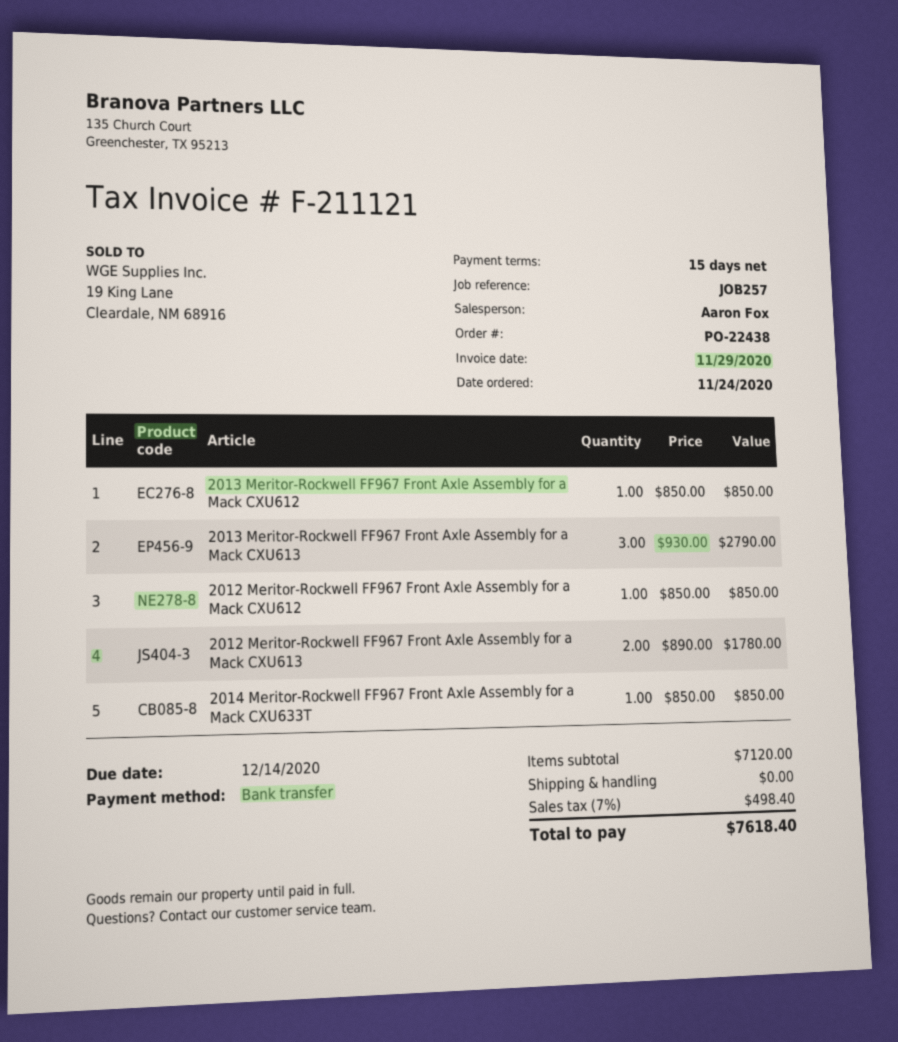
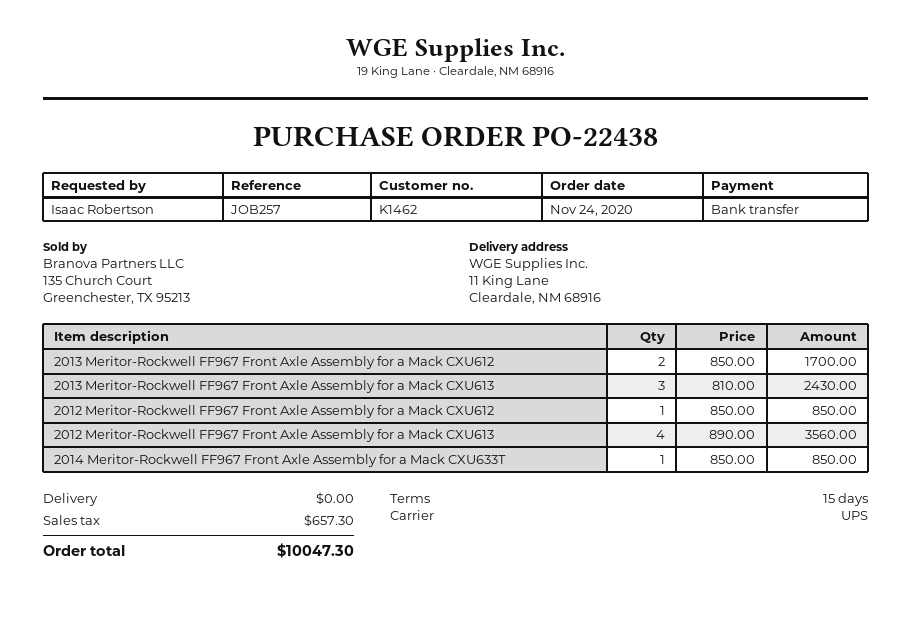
2013 Meritor-Rockwell FF967 Front Axle Assembly for a Mack CXU612: 1 x 850.00 = 850.00 -> 2 x 850.00 = 1700.00
2013 Meritor-Rockwell FF967 Front Axle Assembly for a Mack CXU613: 3 x 930.00 = 2790.00 -> 3 x 810.00 = 2430.00
2012 Meritor-Rockwell FF967 Front Axle Assembly for a Mack CXU613: 2 x 890.00 = 1780.00 -> 4 x 890.00 = 3560.00
tax: 498.40 -> 657.30
total: 7618.40 -> 10047.30

